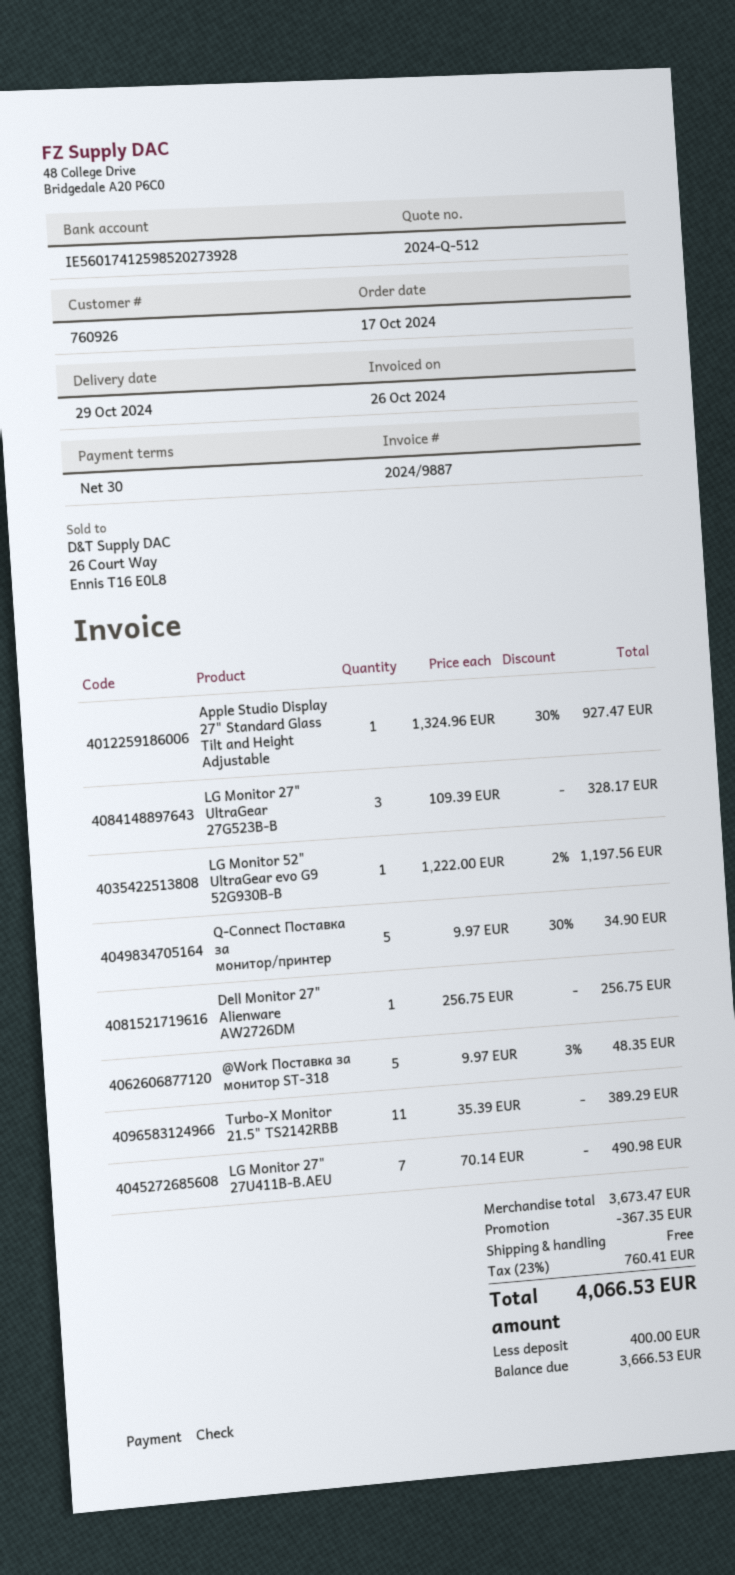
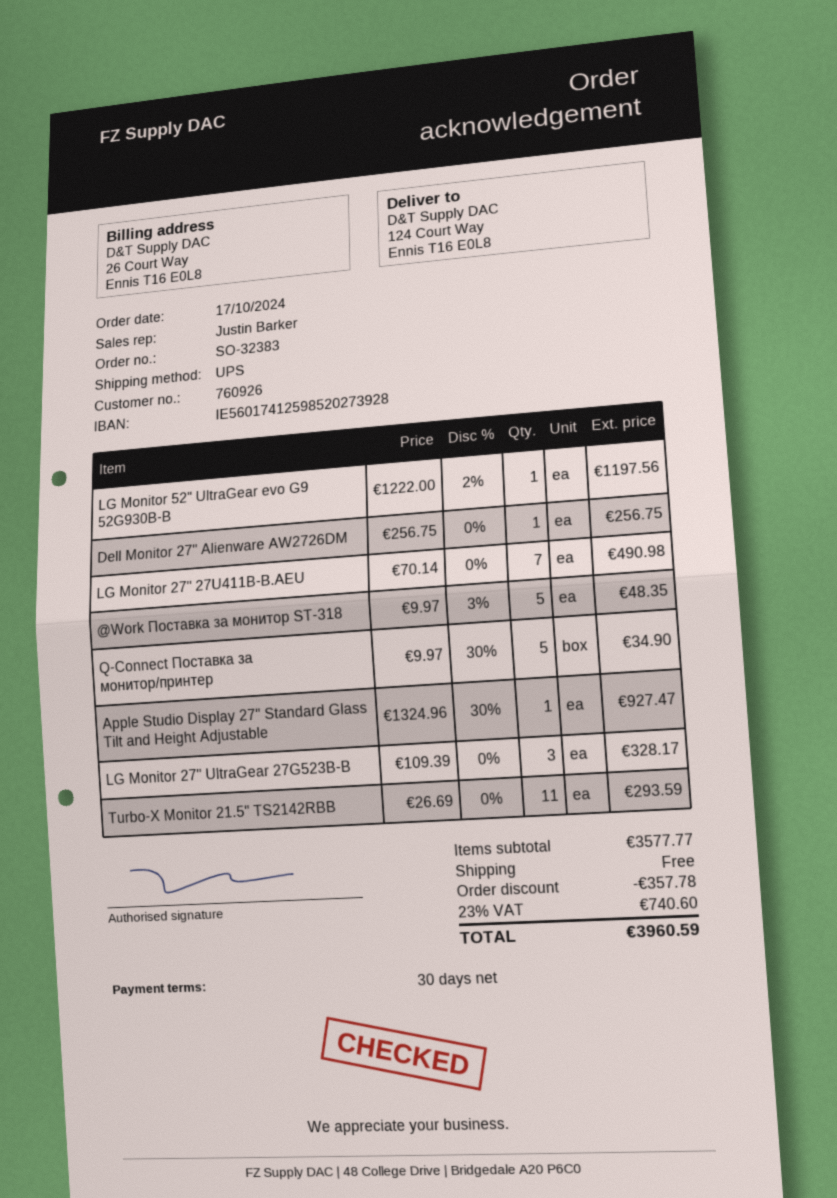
Turbo-X Monitor 21.5" TS2142RBB: 11 x 35.39 = 389.29 -> 11 x 26.69 = 293.59
subtotal: 3673.47 -> 3577.77
discount: 367.35 -> 357.78
tax: 23% = 760.41 -> 23% = 740.60
total: 4066.53 -> 3960.59

